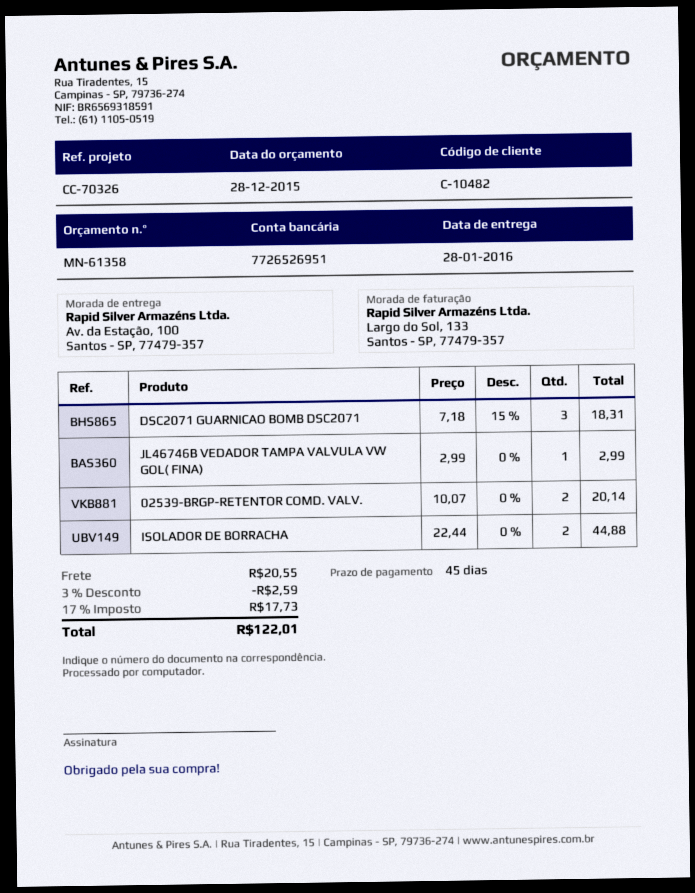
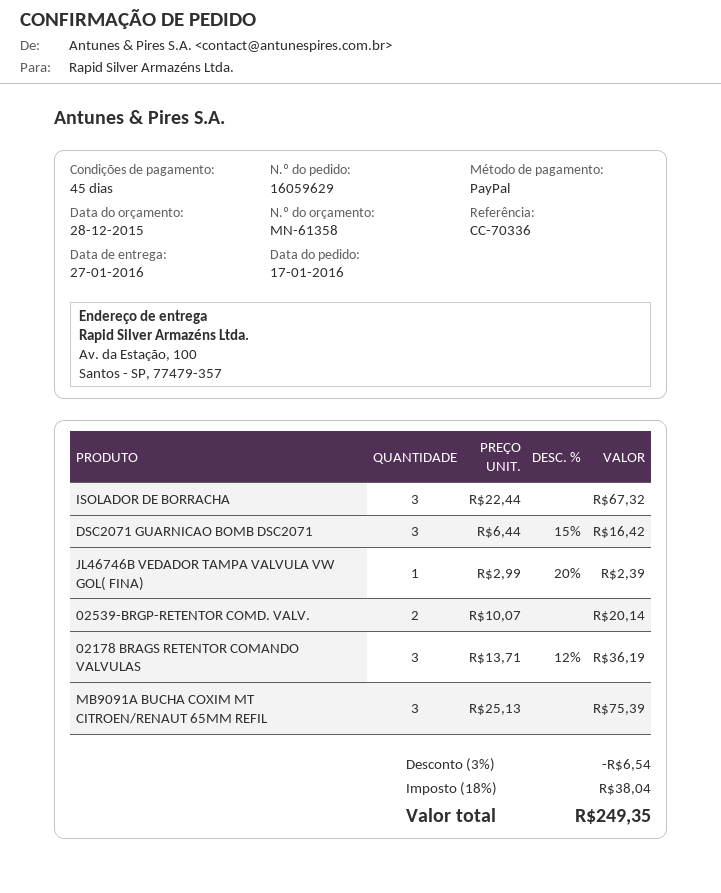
delivery date: 2016-01-28 -> 2016-01-27
reference: CC-70326 -> CC-70336
DSC2071 GUARNICAO BOMB DSC2071: 3 x 7.18 - 15% = 18.31 -> 3 x 6.44 - 15% = 16.42
JL46746B VEDADOR TAMPA VALVULA VW GOL( FINA): 1 x 2.99 = 2.99 -> 1 x 2.99 - 20% = 2.39
ISOLADOR DE BORRACHA: 2 x 22.44 = 44.88 -> 3 x 22.44 = 67.32
02178 BRAGS RETENTOR COMANDO VALVULAS: none -> 3 x 13.71 - 12% = 36.19
MB9091A BUCHA COXIM MT CITROEN/RENAUT 65MM REFIL: none -> 3 x 25.13 = 75.39
discount: 3% = 2.59 -> 3% = 6.54
shipping: 20.55 -> none
tax: 17% = 17.73 -> 18% = 38.04
total: 122.01 -> 249.35

